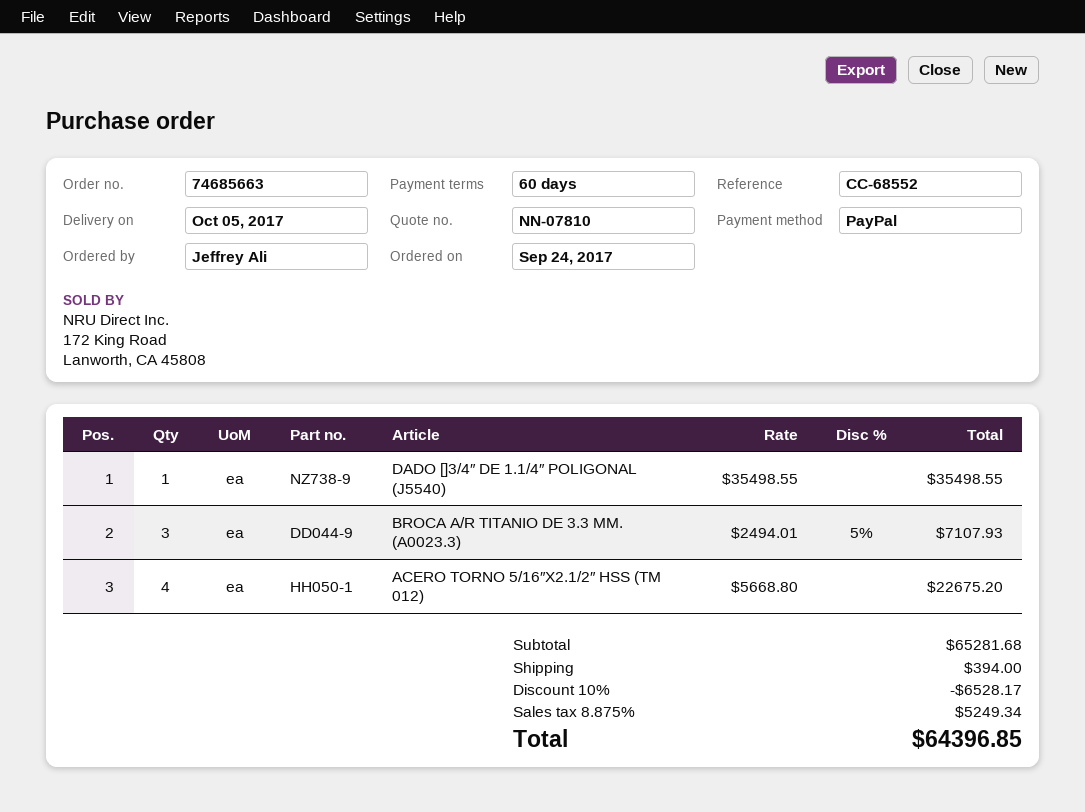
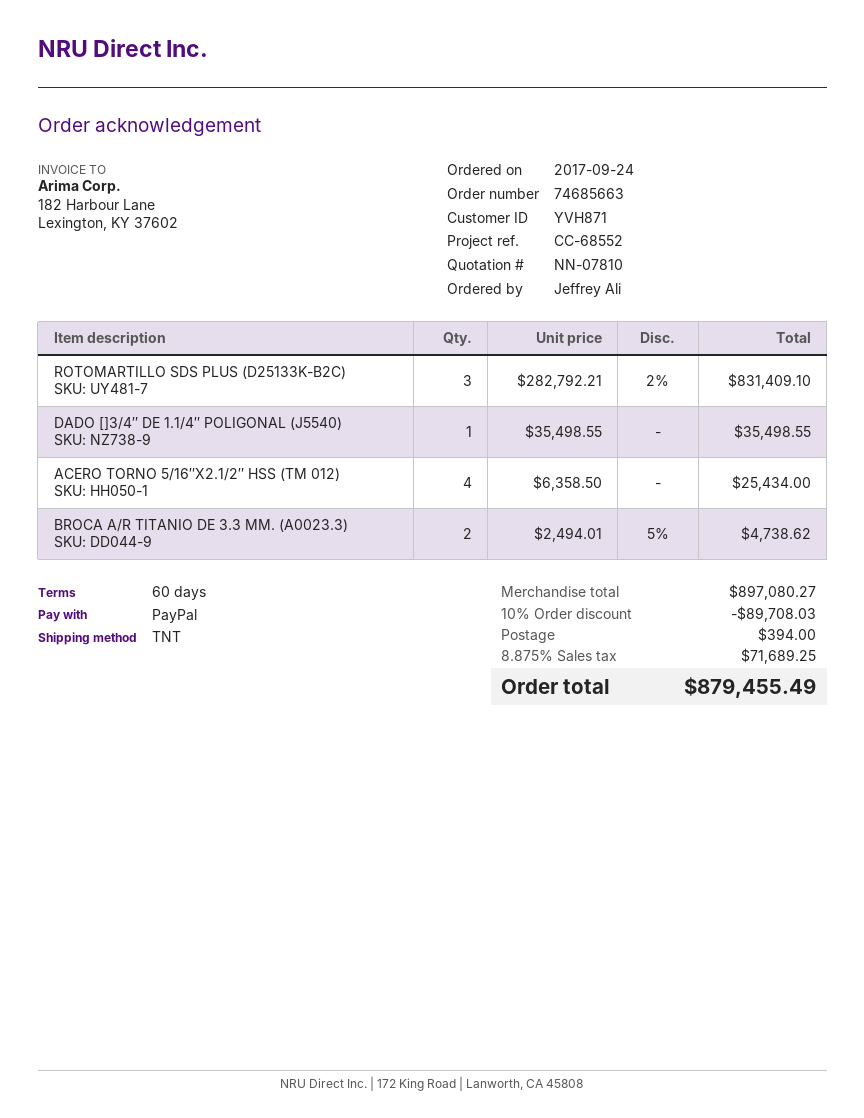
BROCA A/R TITANIO DE 3.3 MM. (A0023.3): 3 x 2494.01 - 5% = 7107.93 -> 2 x 2494.01 - 5% = 4738.62
ACERO TORNO 5/16″X2.1/2″ HSS (TM 012): 4 x 5668.80 = 22675.20 -> 4 x 6358.50 = 25434.00
ROTOMARTILLO SDS PLUS (D25133K-B2C): none -> 3 x 282792.21 - 2% = 831409.10
subtotal: 65281.68 -> 897080.27
discount: 10% = 6528.17 -> 10% = 89708.03
tax: 8.875% = 5249.34 -> 8.875% = 71689.25
total: 64396.85 -> 879455.49

